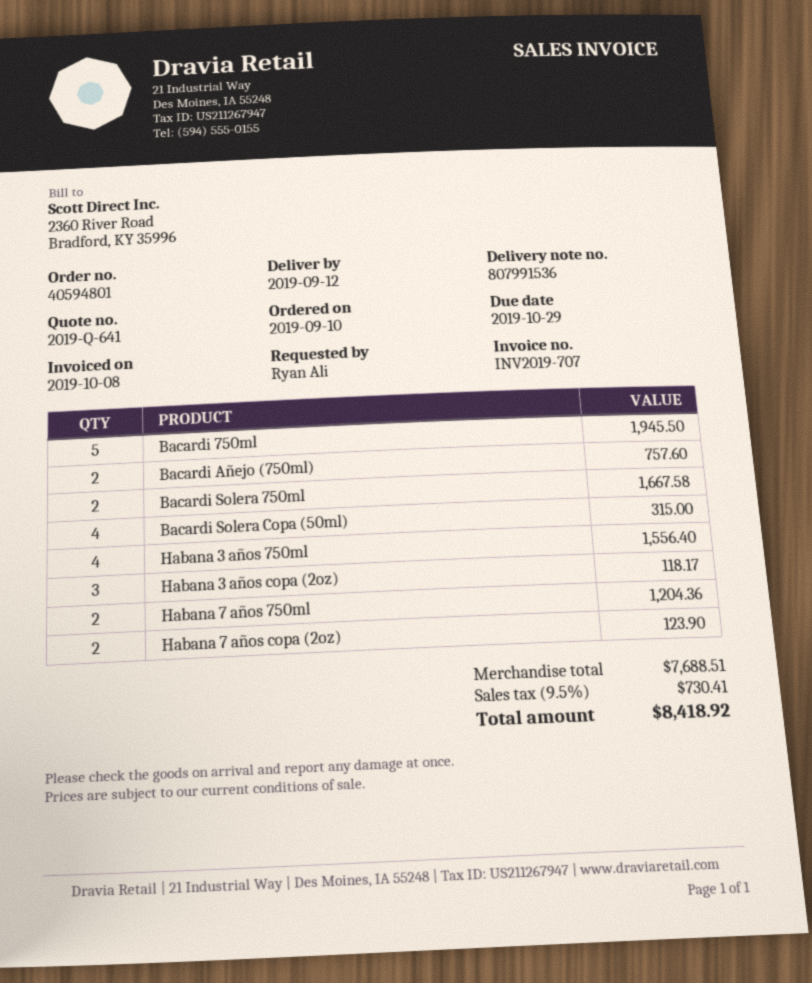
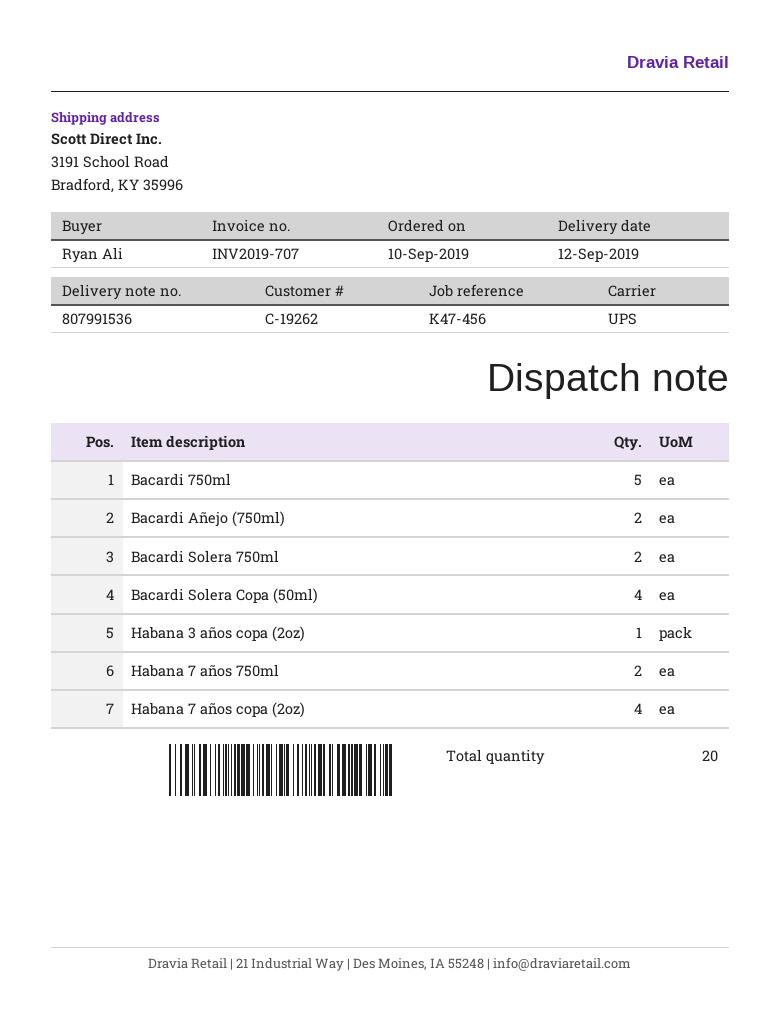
Habana 3 años 750ml: 4 -> none
Habana 3 años copa (2oz): 3 -> 1
Habana 7 años copa (2oz): 2 -> 4

